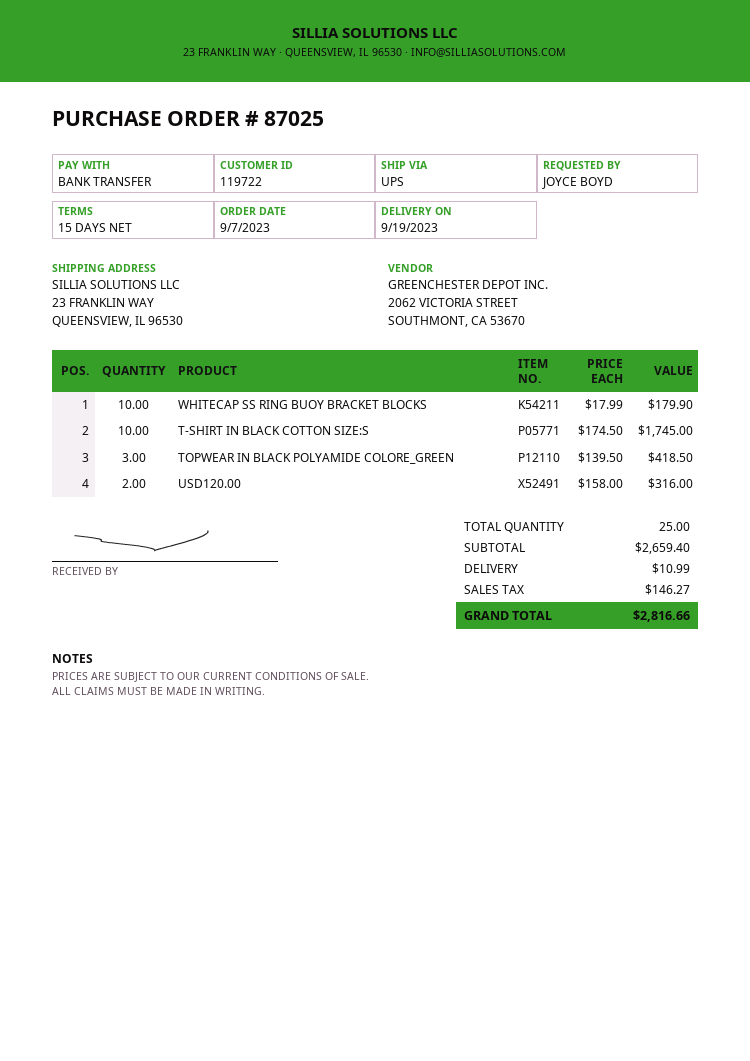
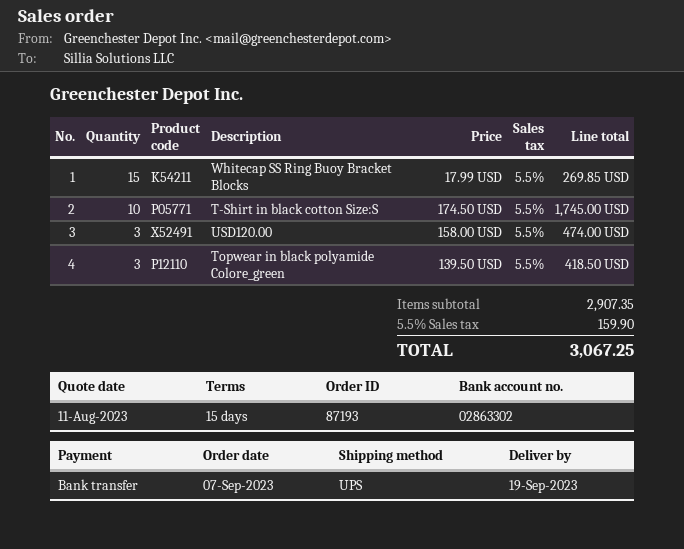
order number: 87025 -> 87193
WHITECAP SS RING BUOY BRACKET BLOCKS: 10 x 17.99 = 179.90 -> 15 x 17.99 = 269.85
USD120.00: 2 x 158.00 = 316.00 -> 3 x 158.00 = 474.00
subtotal: 2659.40 -> 2907.35
shipping: 10.99 -> none
tax: 146.27 -> 159.90
total: 2816.66 -> 3067.25

